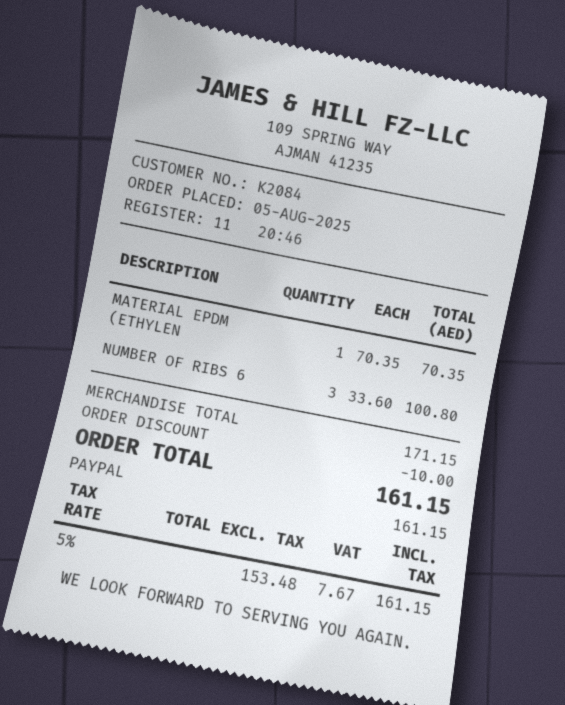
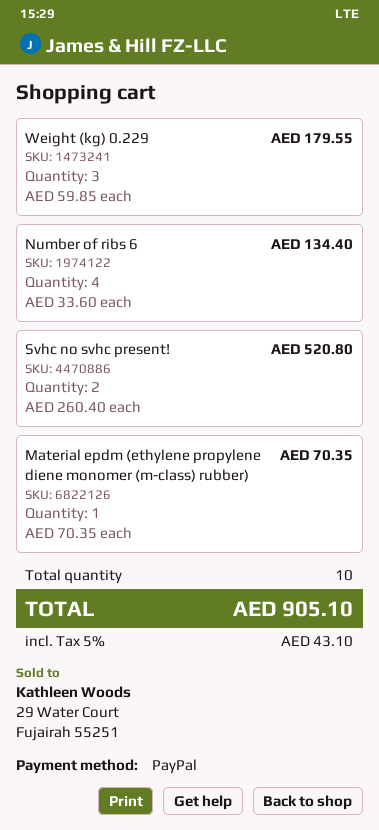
NUMBER OF RIBS 6: 3 x 33.60 = 100.80 -> 4 x 33.60 = 134.40
Weight (kg) 0.229: none -> 3 x 59.85 = 179.55
Svhc no svhc present!: none -> 2 x 260.40 = 520.80
discount: 10.00 -> none
tax: 5% = 7.67 -> 5% = 43.10
total: 161.15 -> 905.10

